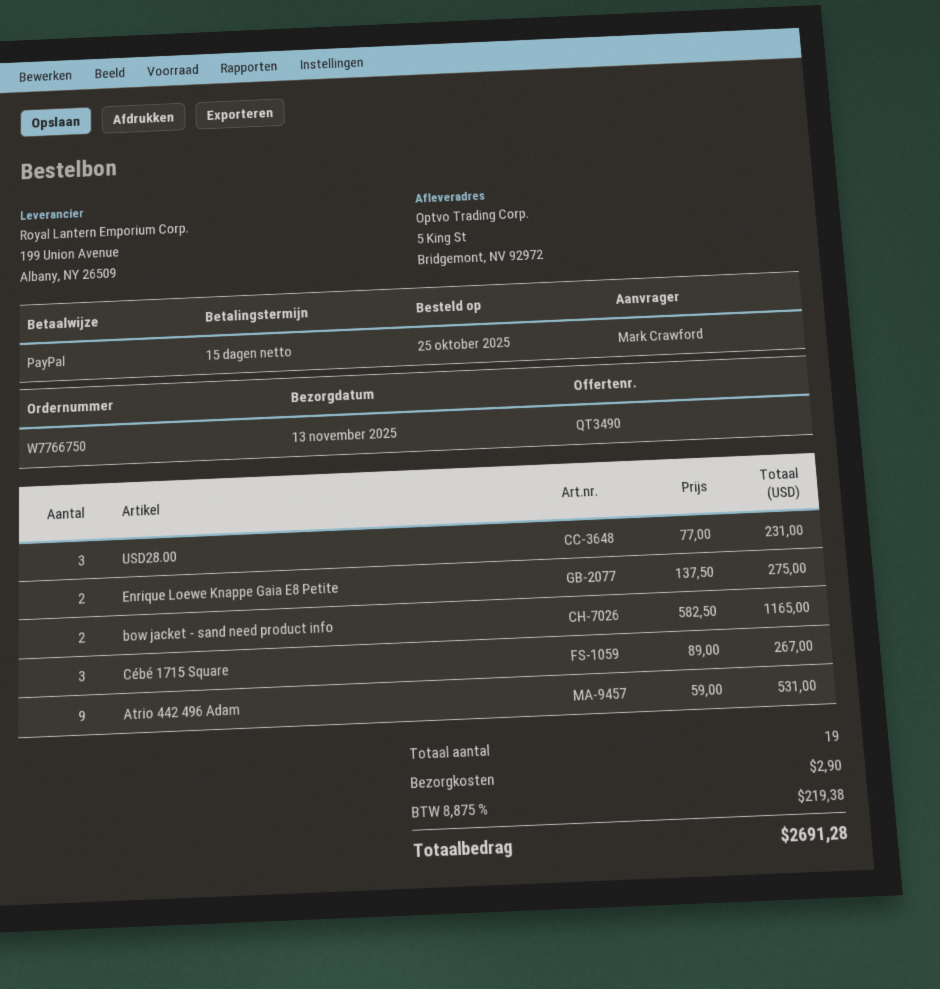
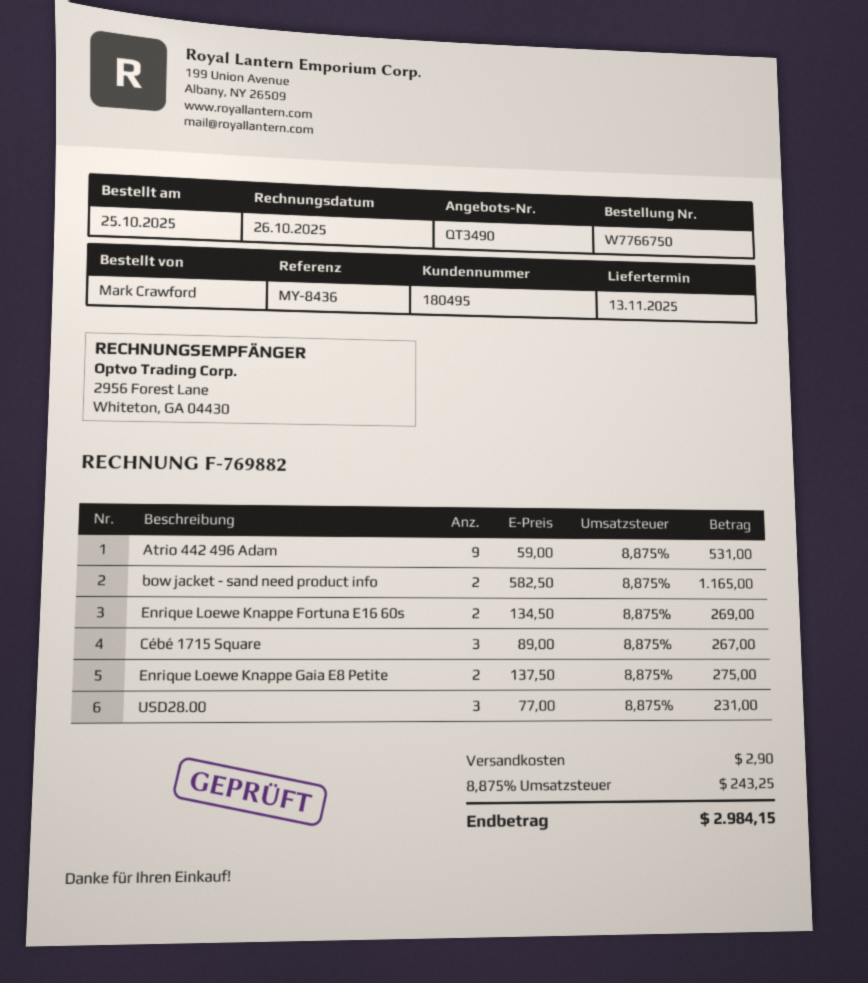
Enrique Loewe Knappe Fortuna E16 60s: none -> 2 x 134.50 = 269.00
tax: 8.875% = 219.38 -> 8.875% = 243.25
total: 2691.28 -> 2984.15

